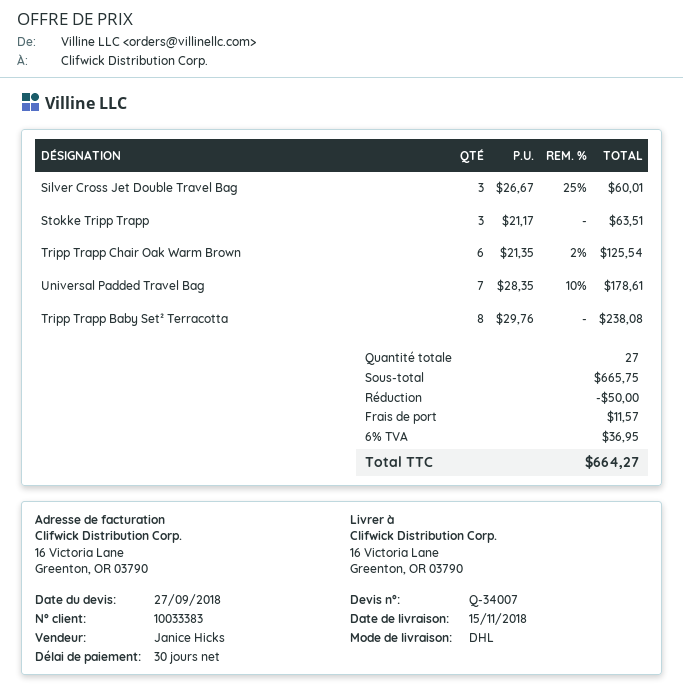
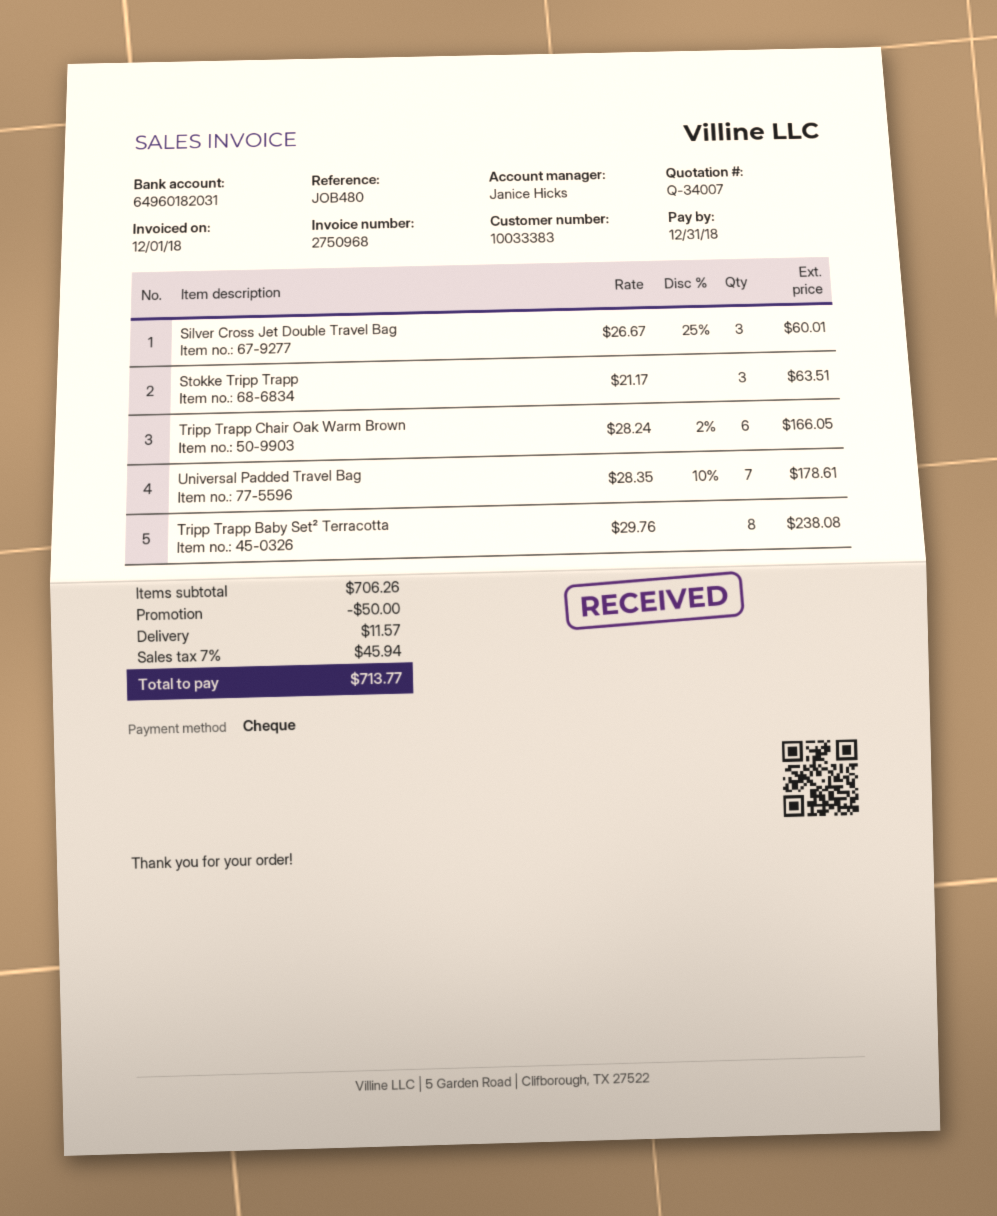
Tripp Trapp Chair Oak Warm Brown: 6 x 21.35 - 2% = 125.54 -> 6 x 28.24 - 2% = 166.05
subtotal: 665.75 -> 706.26
tax: 6% = 36.95 -> 7% = 45.94
total: 664.27 -> 713.77

